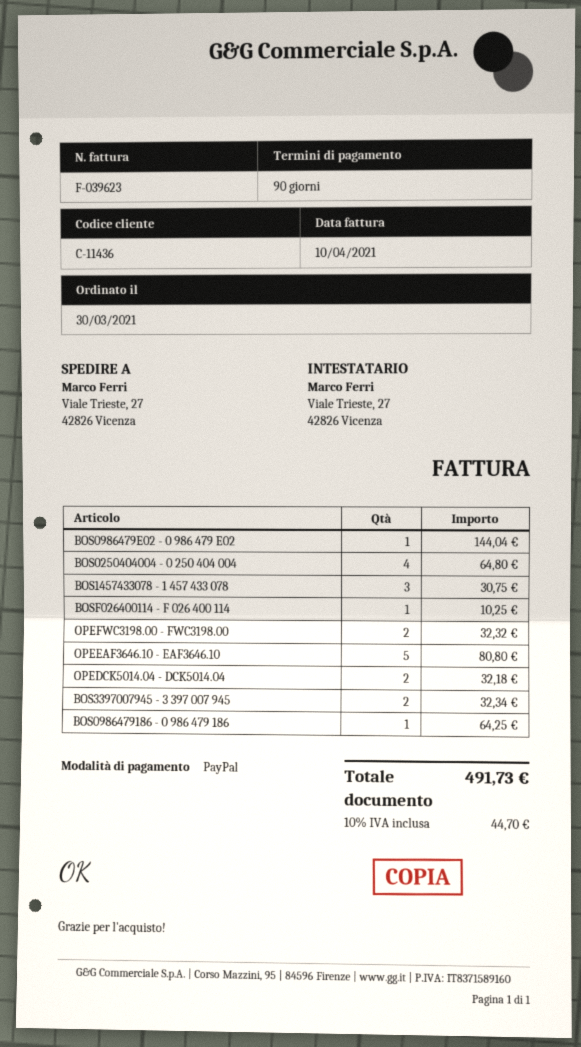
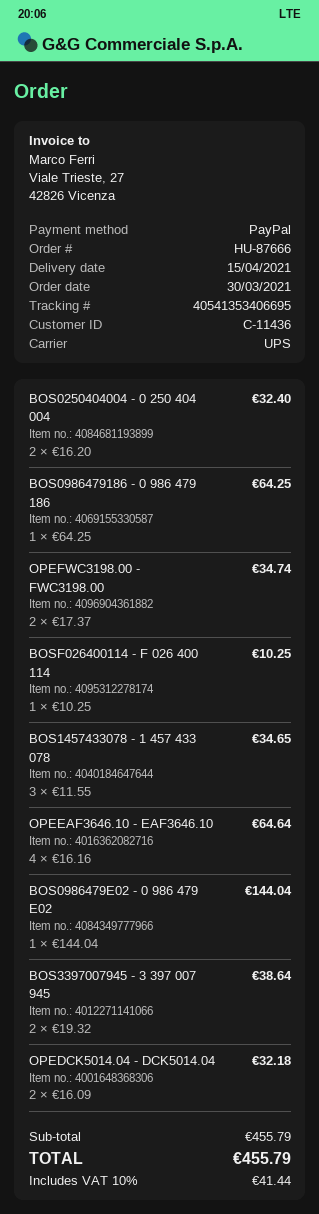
BOS0250404004 - 0 250 404 004: 4 for 64.80 -> 2 for 32.40
BOS1457433078 - 1 457 433 078: 3 for 30.75 -> 3 for 34.65
OPEFWC3198.00 - FWC3198.00: 2 for 32.32 -> 2 for 34.74
OPEEAF3646.10 - EAF3646.10: 5 for 80.80 -> 4 for 64.64
BOS3397007945 - 3 397 007 945: 2 for 32.34 -> 2 for 38.64
tax: 10% = 44.70 -> 10% = 41.44
total: 491.73 -> 455.79

